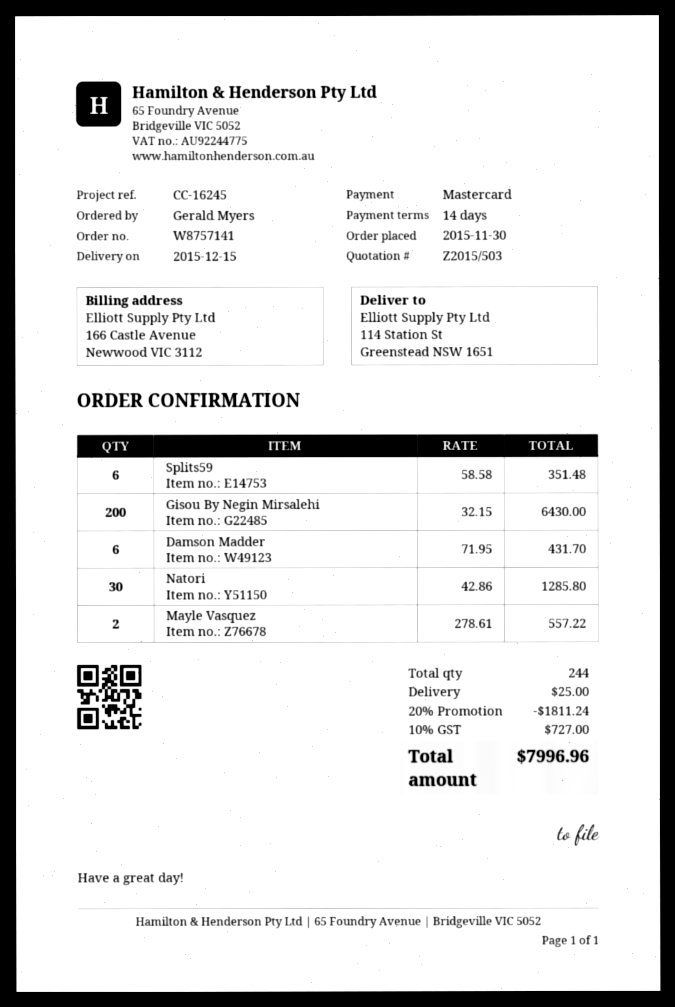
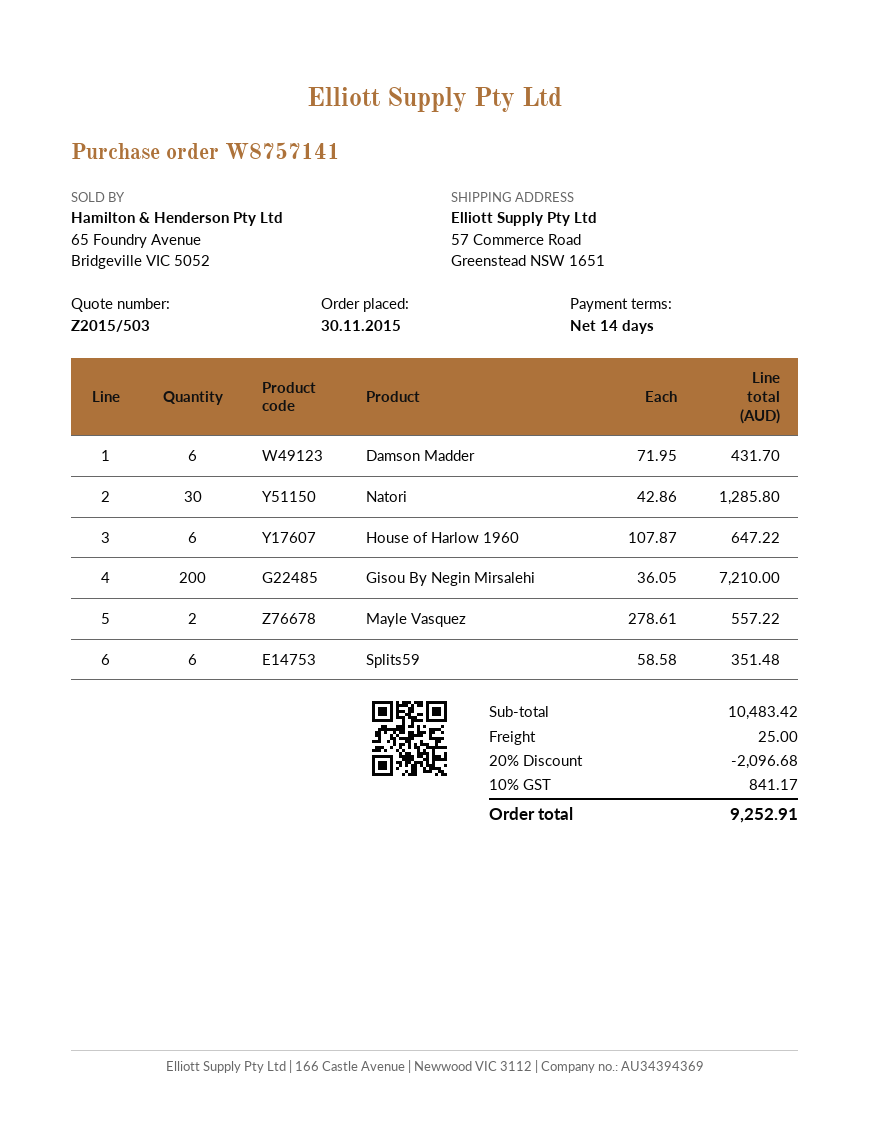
ship to: 114 Station St, Greenstead NSW 1651 -> 57 Commerce Road, Greenstead NSW 1651
Gisou By Negin Mirsalehi: 200 x 32.15 = 6430.00 -> 200 x 36.05 = 7210.00
House of Harlow 1960: none -> 6 x 107.87 = 647.22
discount: 20% = 1811.24 -> 20% = 2096.68
tax: 10% = 727.00 -> 10% = 841.17
total: 7996.96 -> 9252.91

